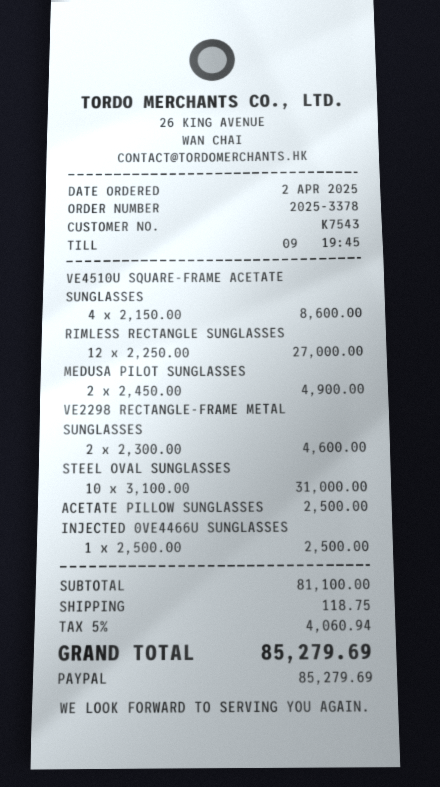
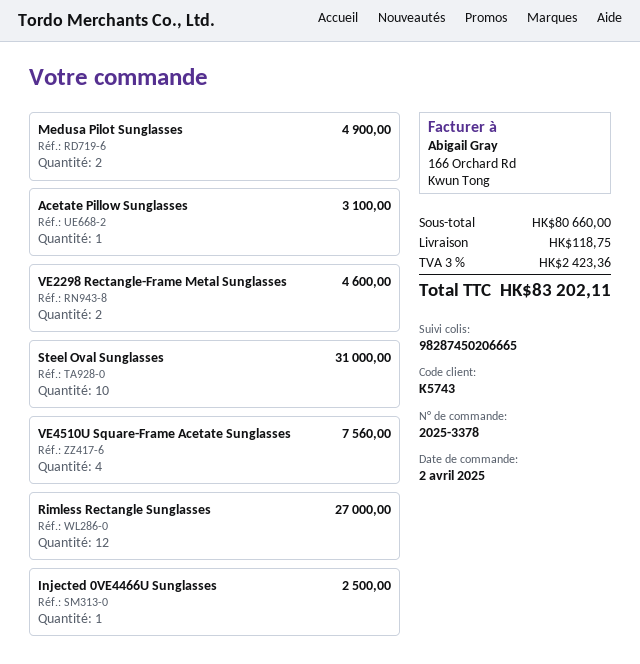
customer number: K7543 -> K5743
VE4510U SQUARE-FRAME ACETATE SUNGLASSES: 4 for 8600.00 -> 4 for 7560.00
ACETATE PILLOW SUNGLASSES: 1 for 2500.00 -> 1 for 3100.00
subtotal: 81100.00 -> 80660.00
tax: 5% = 4060.94 -> 3% = 2423.36
total: 85279.69 -> 83202.11

